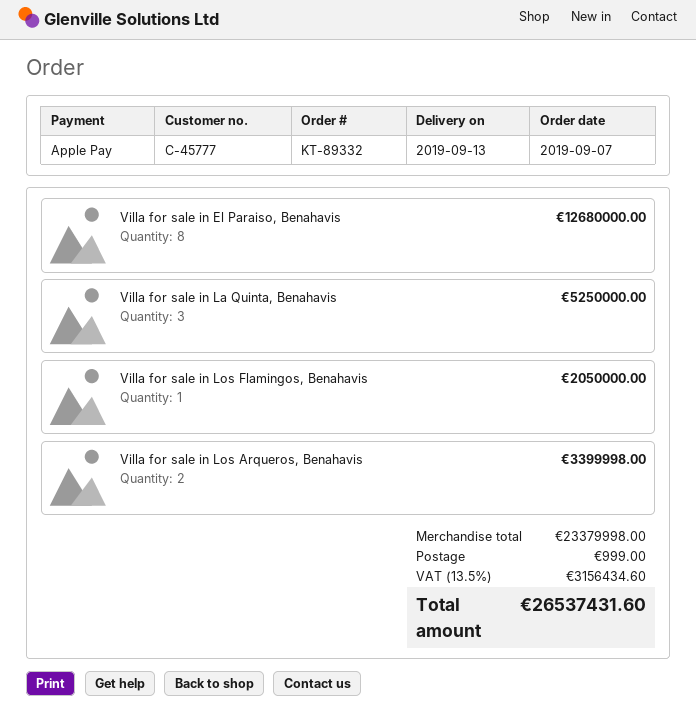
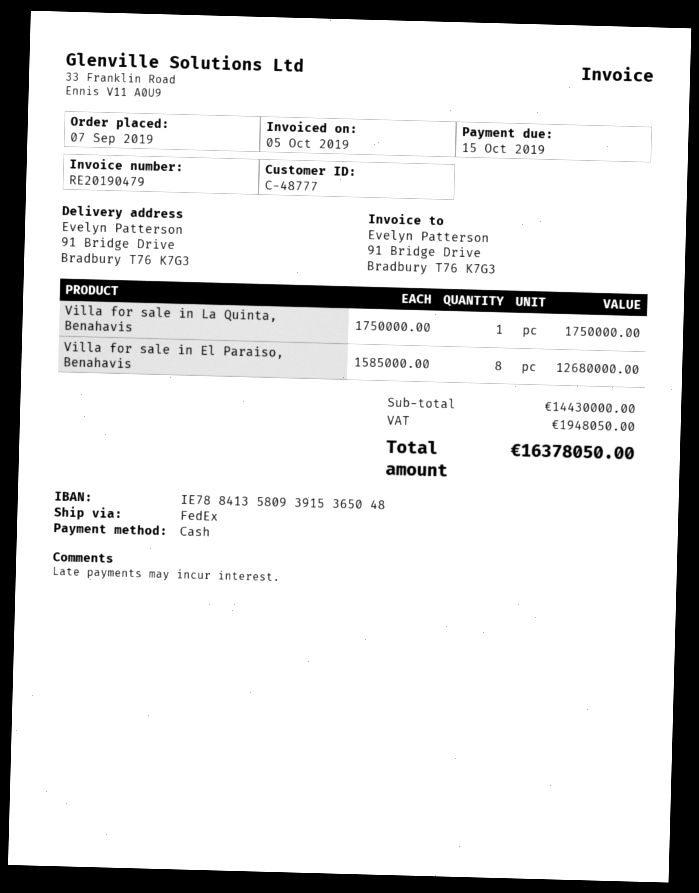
customer number: C-45777 -> C-48777
payment method: Apple Pay -> cash
Villa for sale in La Quinta, Benahavis: 3 for 5250000.00 -> 1 for 1750000.00
Villa for sale in Los Flamingos, Benahavis: 1 for 2050000.00 -> none
Villa for sale in Los Arqueros, Benahavis: 2 for 3399998.00 -> none
subtotal: 23379998.00 -> 14430000.00
shipping: 999.00 -> none
tax: 3156434.60 -> 1948050.00
total: 26537431.60 -> 16378050.00

